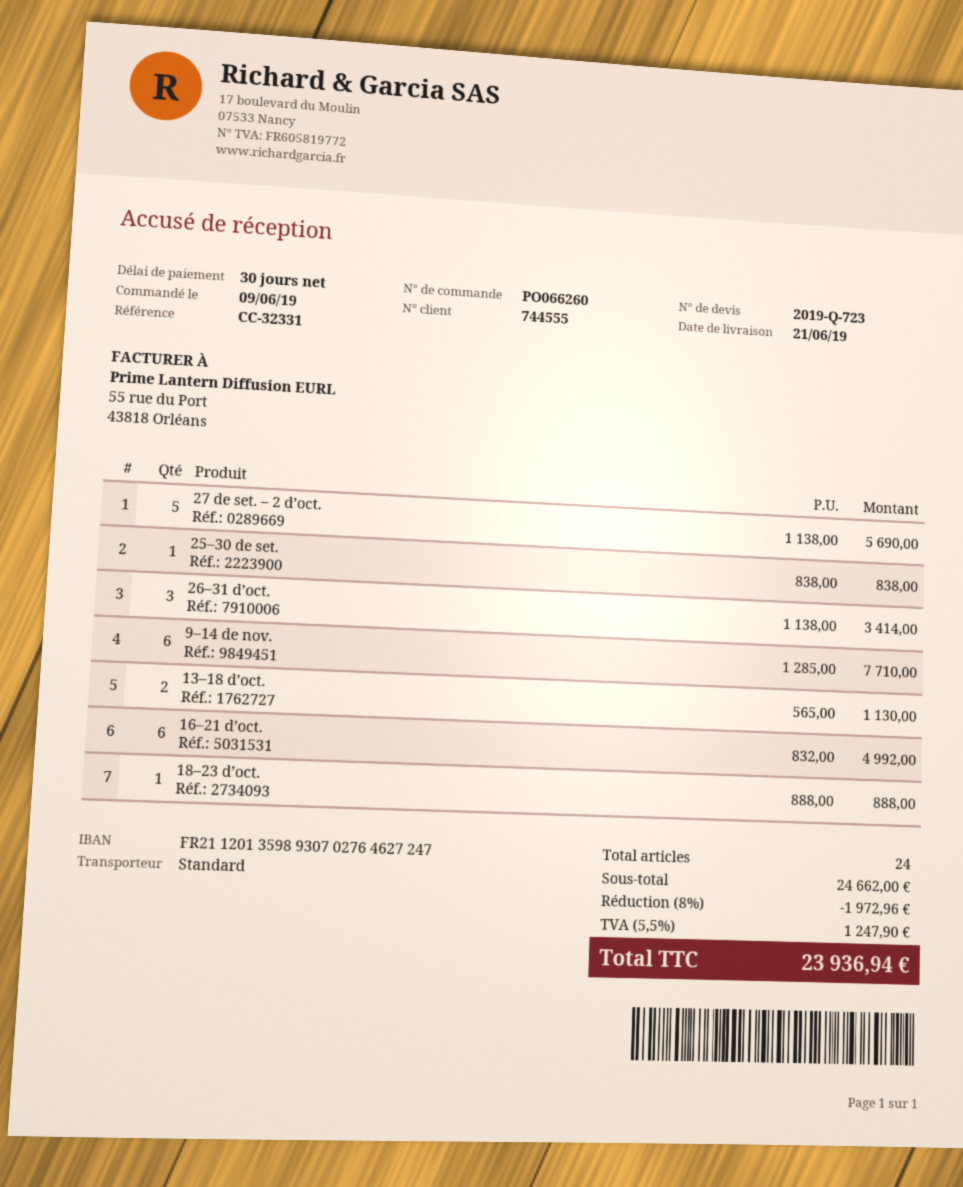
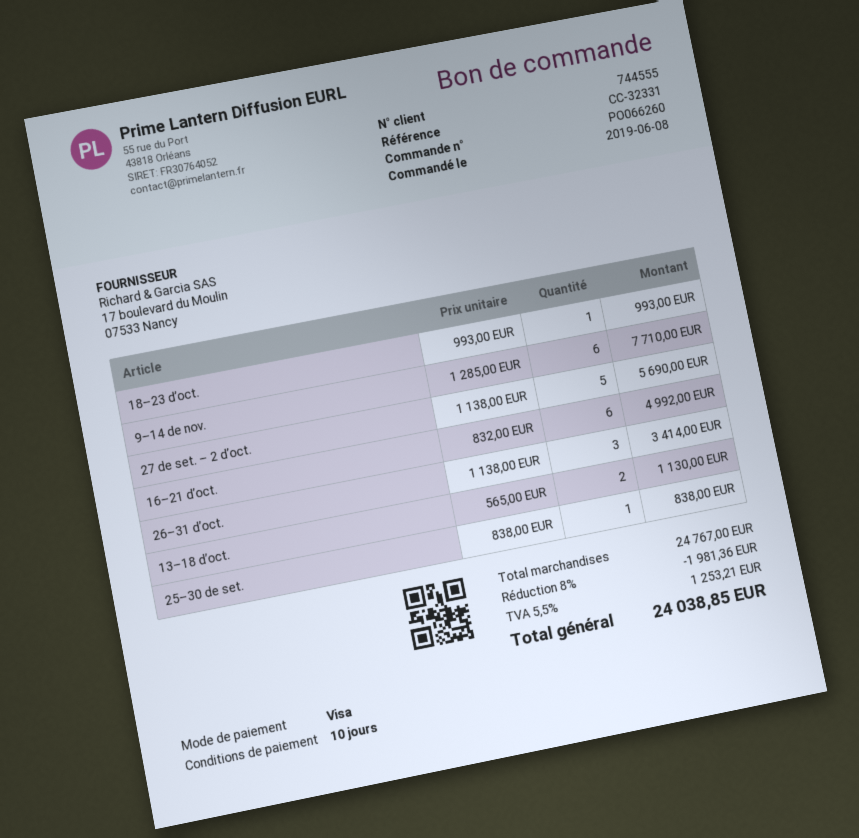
order date: 2019-06-09 -> 2019-06-08
payment terms: 30 days -> 10 days
18–23 d’oct.: 1 x 888.00 = 888.00 -> 1 x 993.00 = 993.00
subtotal: 24662.00 -> 24767.00
discount: 8% = 1972.96 -> 8% = 1981.36
tax: 5.5% = 1247.90 -> 5.5% = 1253.21
total: 23936.94 -> 24038.85

